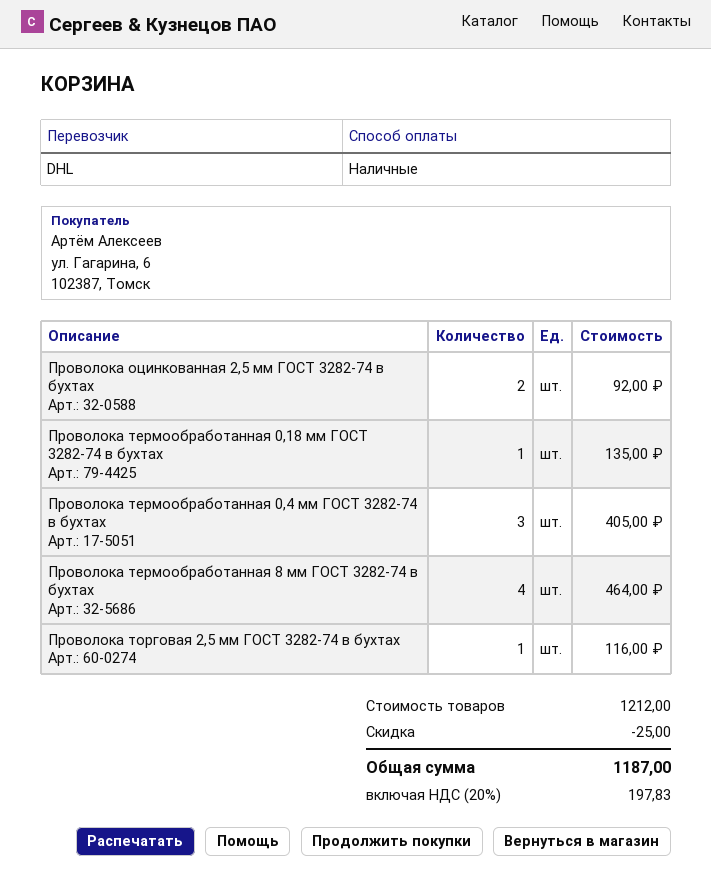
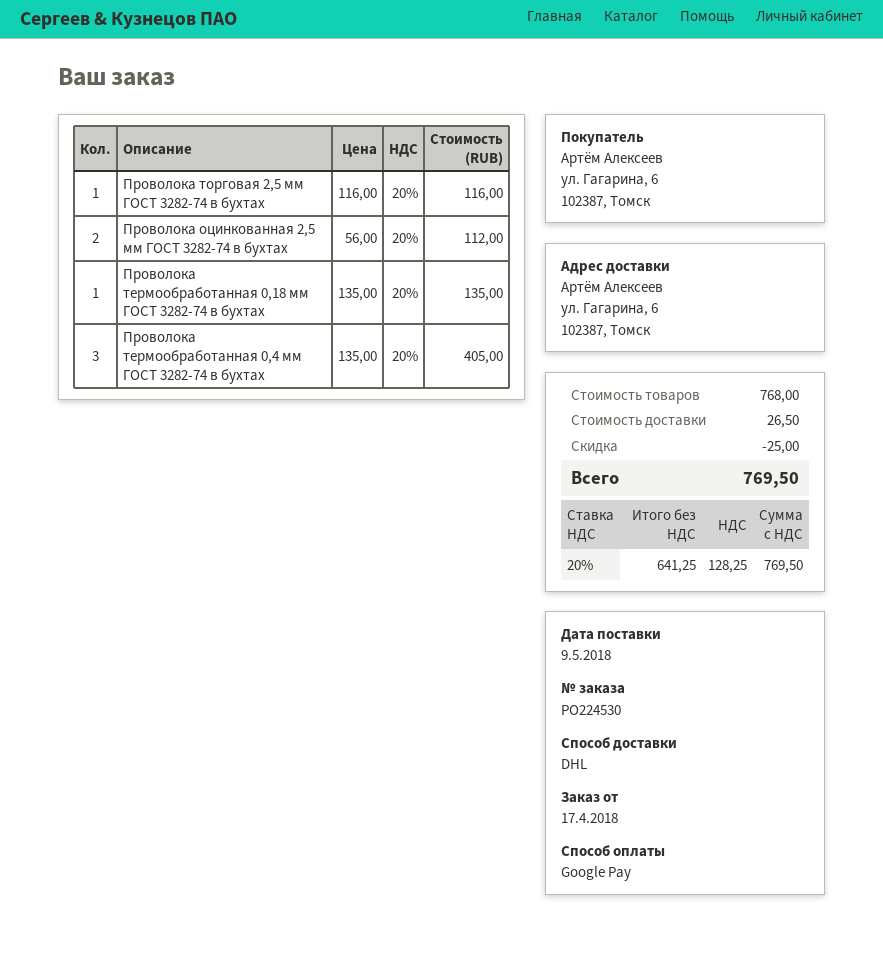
payment method: cash -> Google Pay
Проволока оцинкованная 2,5 мм ГОСТ 3282-74 в бухтах: 2 for 92.00 -> 2 for 112.00
Проволока термообработанная 8 мм ГОСТ 3282-74 в бухтах: 4 for 464.00 -> none
subtotal: 1212.00 -> 768.00
shipping: none -> 26.50
tax: 20% = 197.83 -> 20% = 128.25
total: 1187.00 -> 769.50

